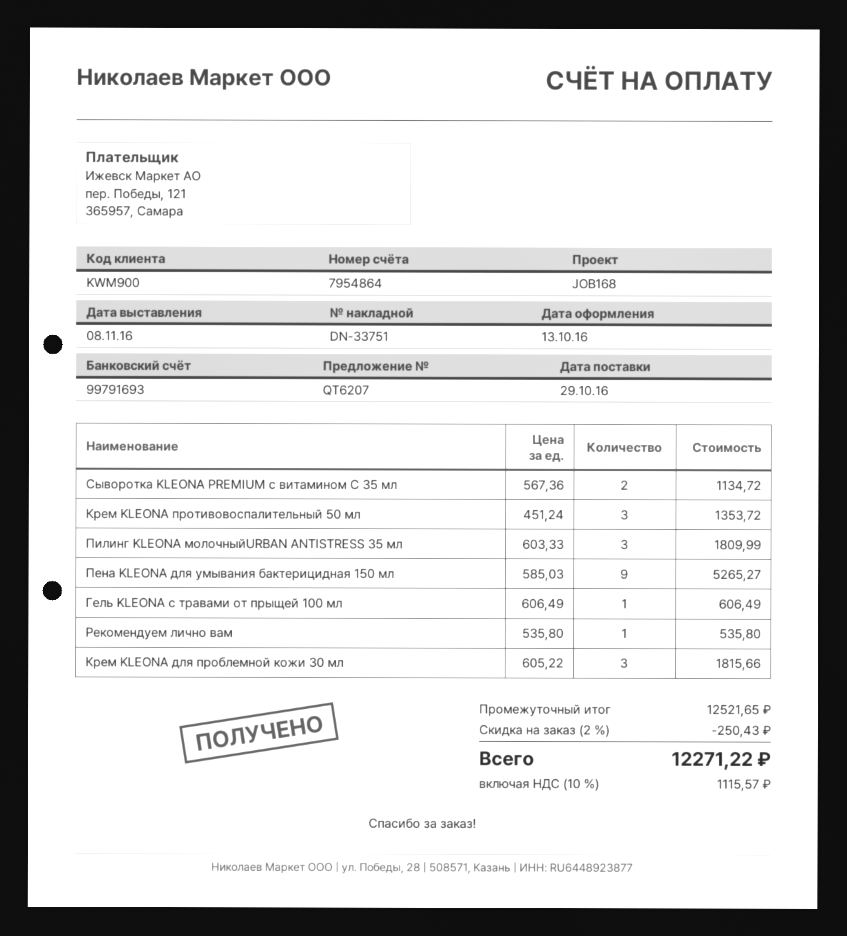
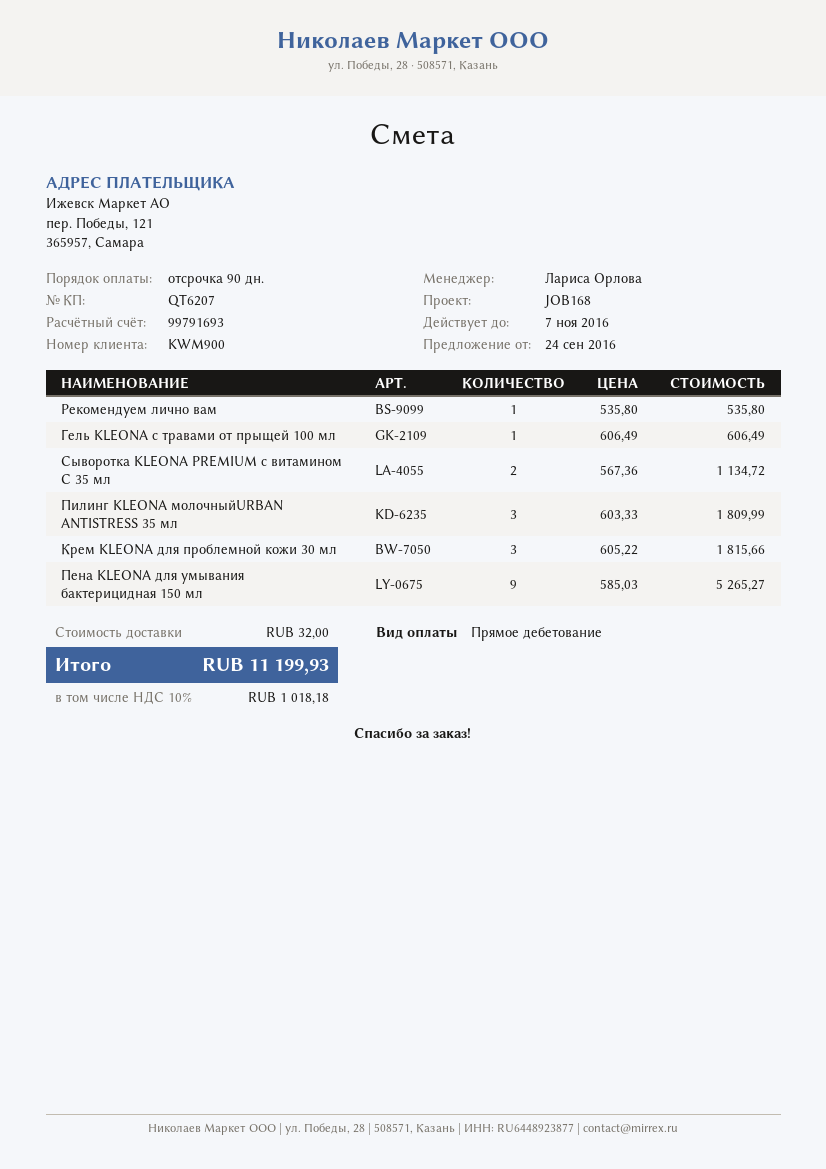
Крем KLEONA противовоспалительный 50 мл: 3 x 451.24 = 1353.72 -> none
discount: 2% = 250.43 -> none
shipping: none -> 32.00
tax: 10% = 1115.57 -> 10% = 1018.18
total: 12271.22 -> 11199.93

